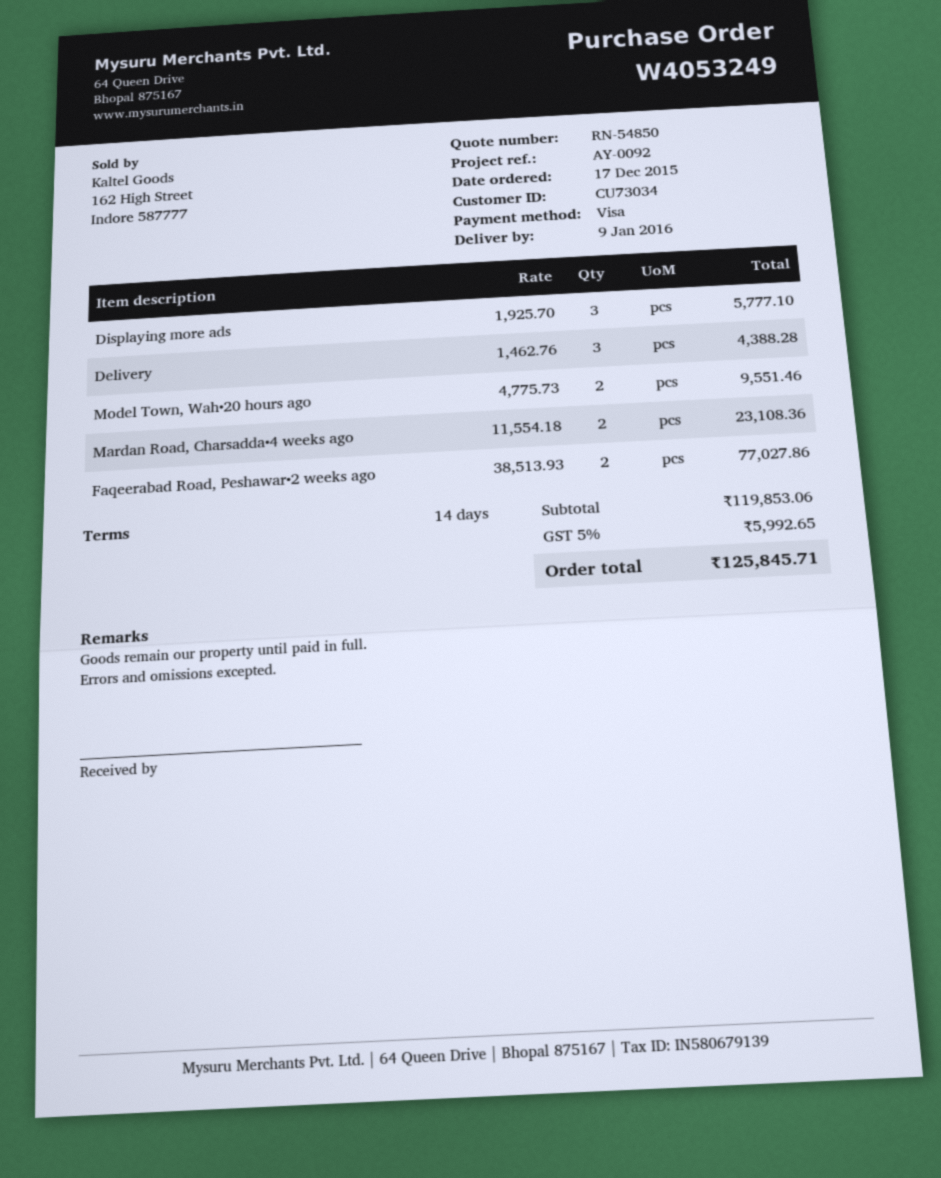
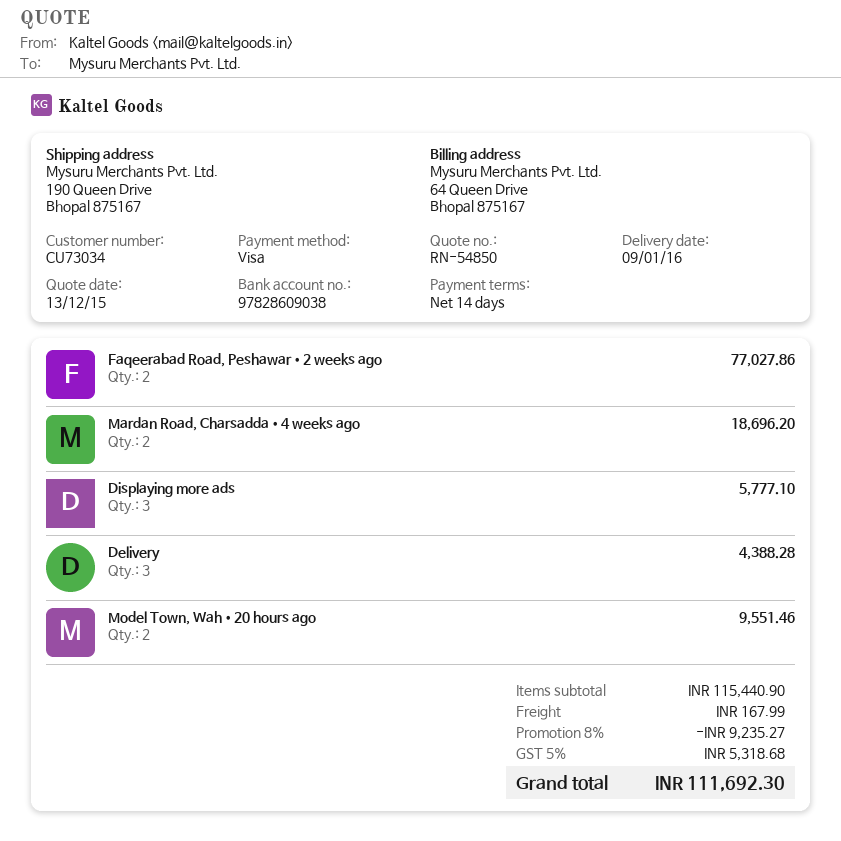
Mardan Road, Charsadda•4 weeks ago: 2 for 23108.36 -> 2 for 18696.20
subtotal: 119853.06 -> 115440.90
discount: none -> 8% = 9235.27
shipping: none -> 167.99
tax: 5% = 5992.65 -> 5% = 5318.68
total: 125845.71 -> 111692.30

